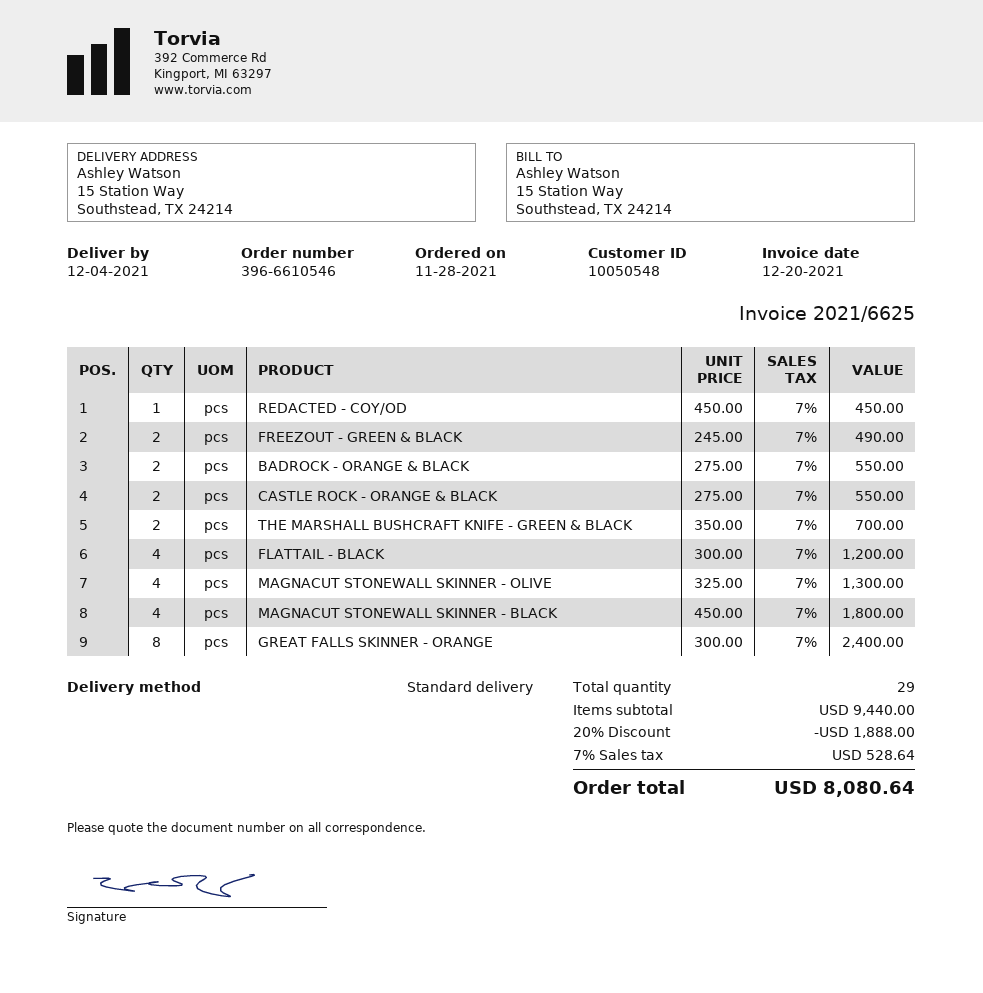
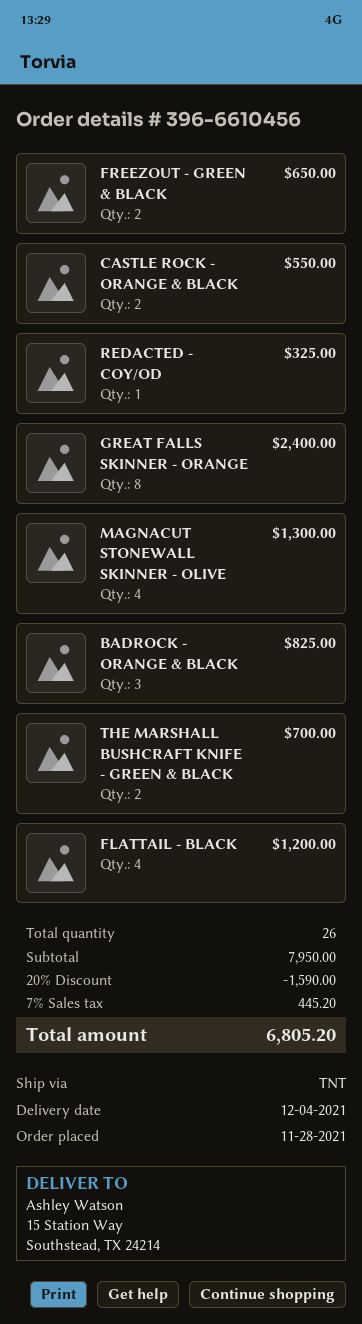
order number: 396-6610546 -> 396-6610456
shipping method: standard -> TNT
REDACTED - COY/OD: 1 for 450.00 -> 1 for 325.00
FREEZOUT - GREEN & BLACK: 2 for 490.00 -> 2 for 650.00
BADROCK - ORANGE & BLACK: 2 for 550.00 -> 3 for 825.00
MAGNACUT STONEWALL SKINNER - BLACK: 4 for 1800.00 -> none
total quantity: 29 -> 26
subtotal: 9440.00 -> 7950.00
discount: 20% = 1888.00 -> 20% = 1590.00
tax: 7% = 528.64 -> 7% = 445.20
total: 8080.64 -> 6805.20

